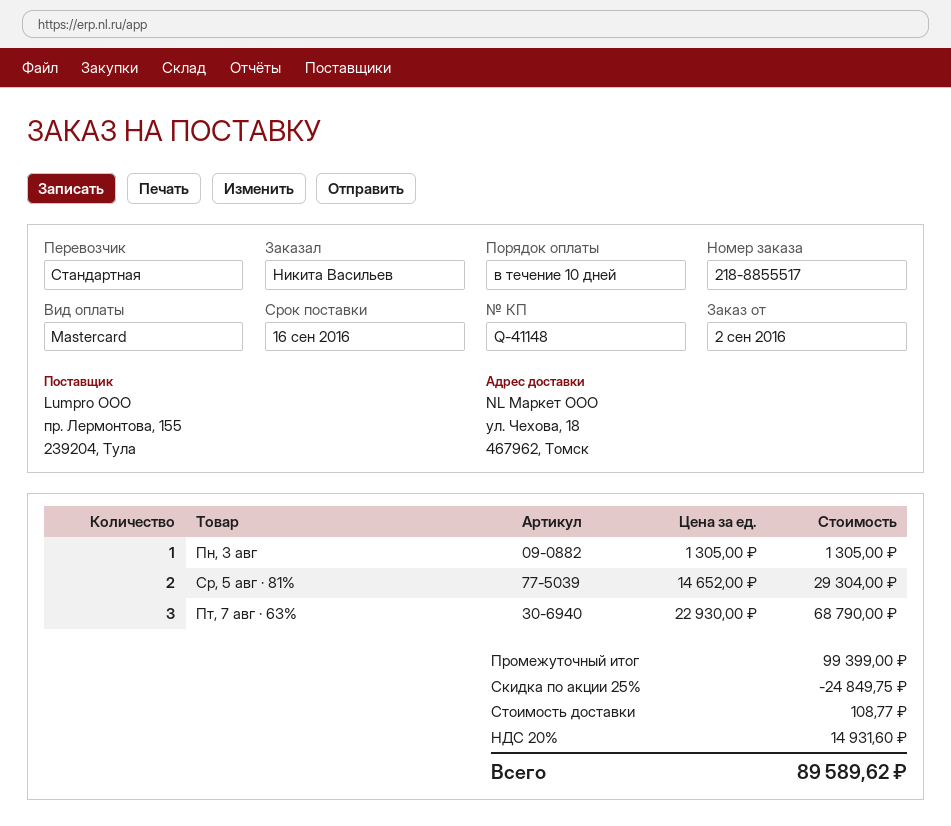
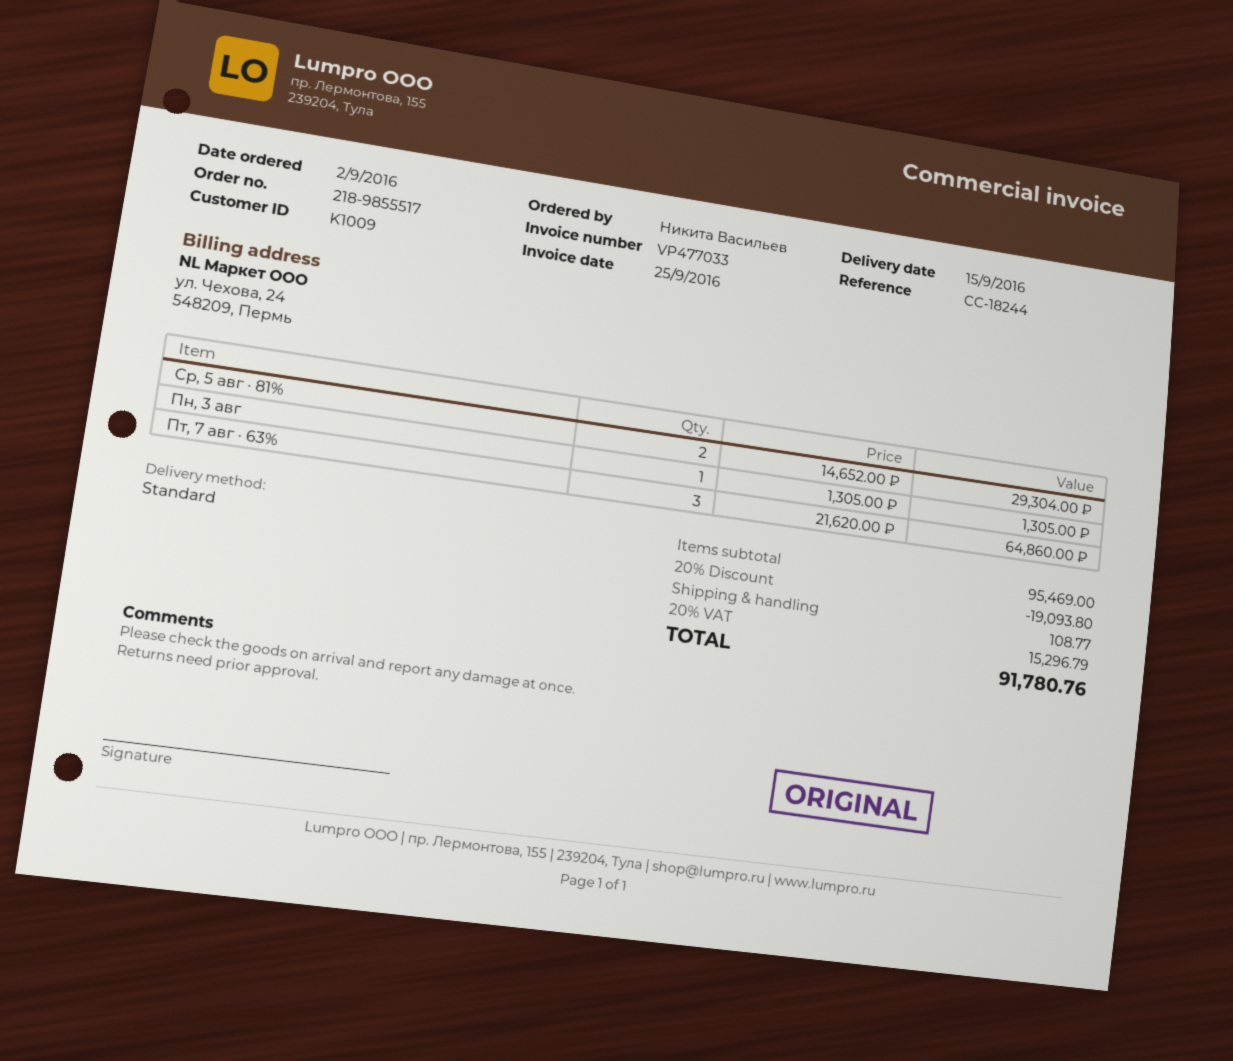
order number: 218-8855517 -> 218-9855517
delivery date: 2016-09-16 -> 2016-09-15
Пт, 7 авг · 63%: 3 x 22930.00 = 68790.00 -> 3 x 21620.00 = 64860.00
subtotal: 99399.00 -> 95469.00
discount: 25% = 24849.75 -> 20% = 19093.80
tax: 20% = 14931.60 -> 20% = 15296.79
total: 89589.62 -> 91780.76

